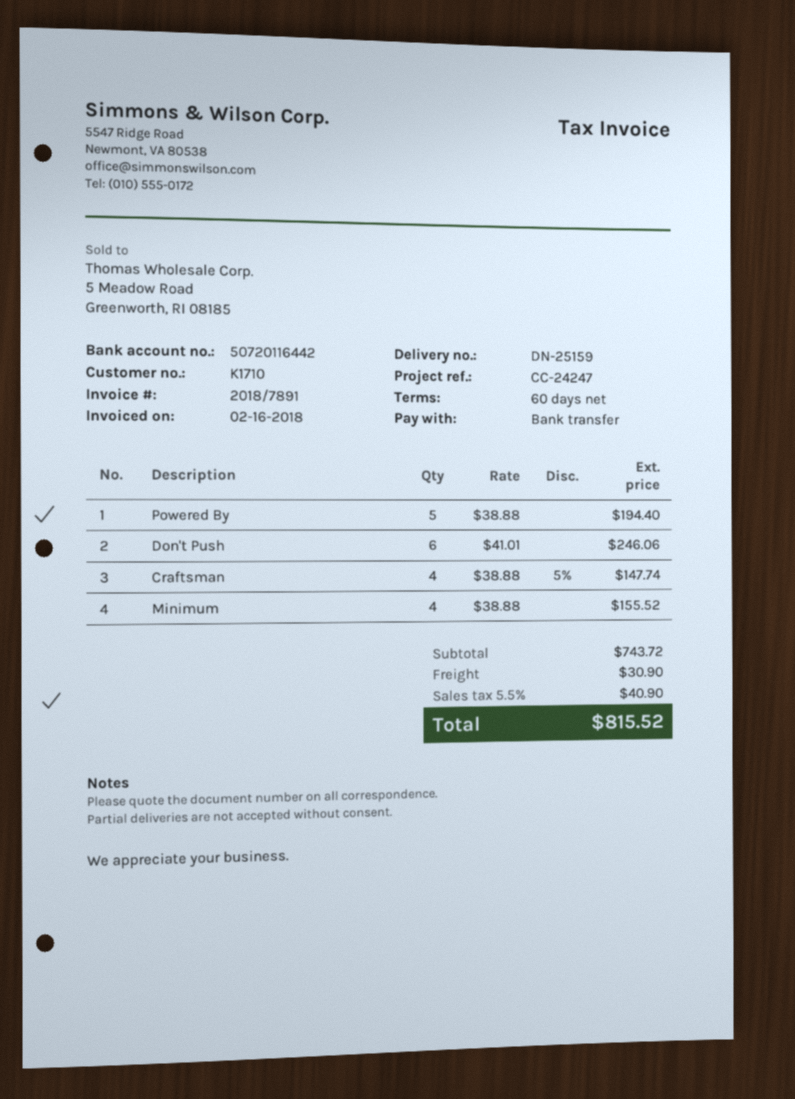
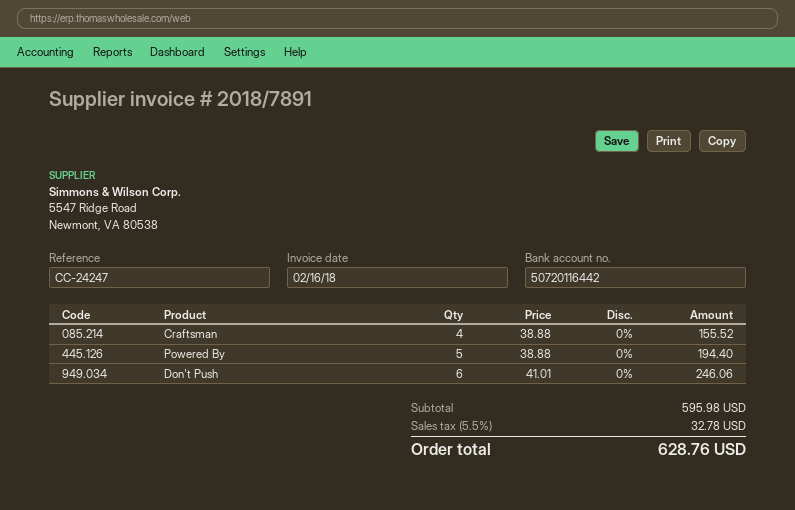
Craftsman: 4 x 38.88 - 5% = 147.74 -> 4 x 38.88 = 155.52
Minimum: 4 x 38.88 = 155.52 -> none
subtotal: 743.72 -> 595.98
shipping: 30.90 -> none
tax: 5.5% = 40.90 -> 5.5% = 32.78
total: 815.52 -> 628.76

